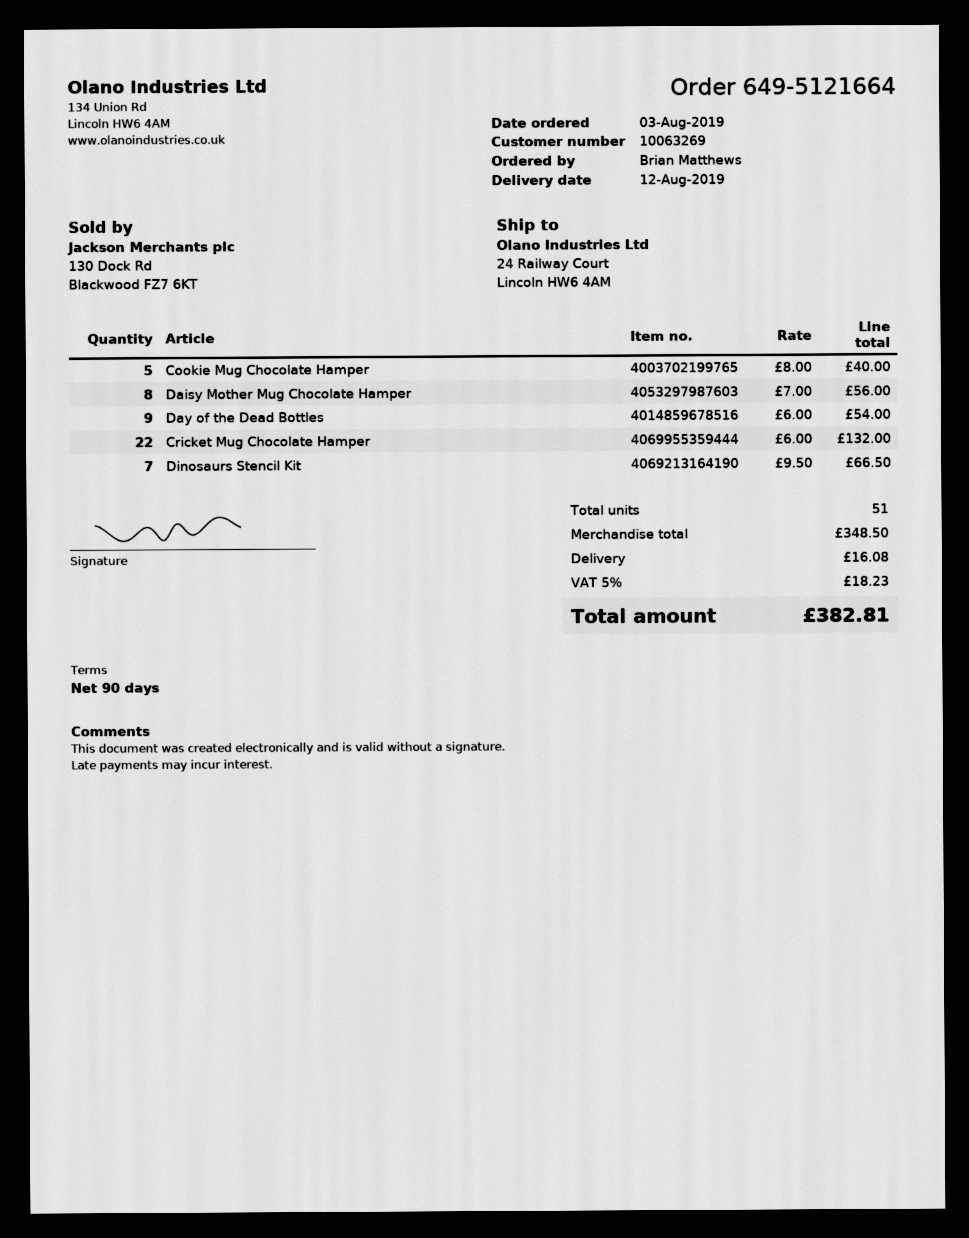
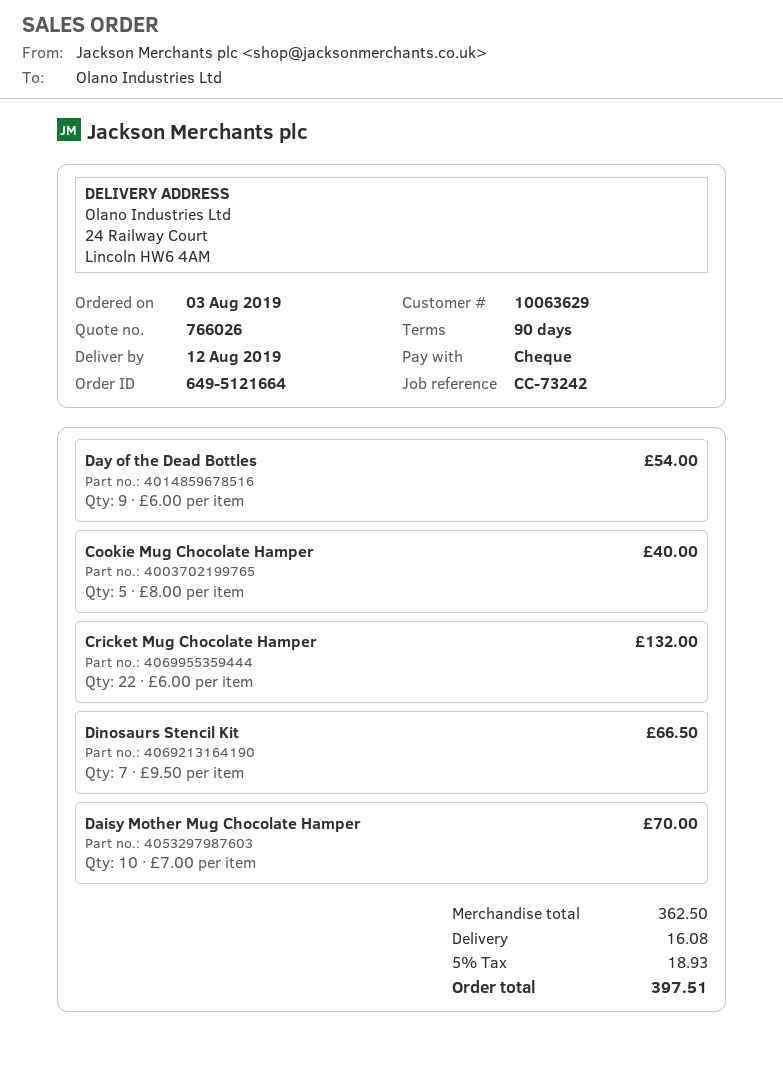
customer number: 10063269 -> 10063629
Daisy Mother Mug Chocolate Hamper: 8 x 7.00 = 56.00 -> 10 x 7.00 = 70.00
subtotal: 348.50 -> 362.50
tax: 5% = 18.23 -> 5% = 18.93
total: 382.81 -> 397.51

